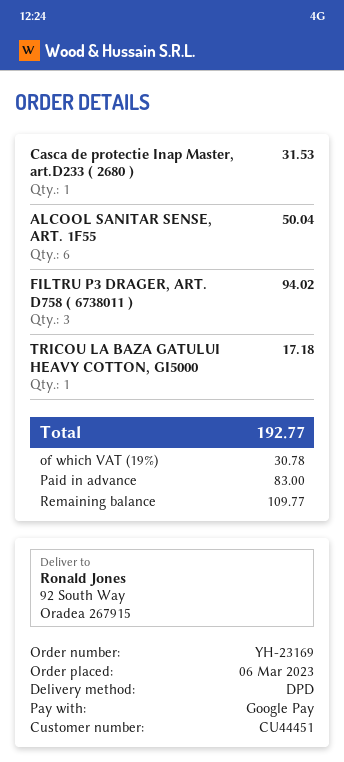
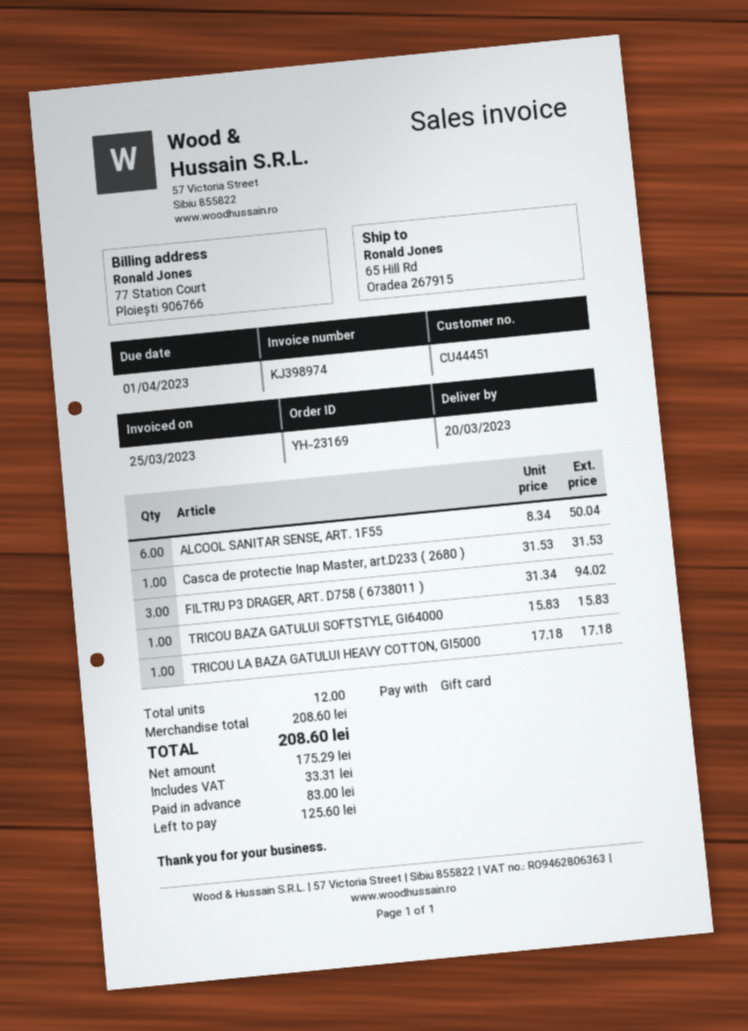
payment method: Google Pay -> gift card
ship to: 92 South Way, Oradea 267915 -> 65 Hill Rd, Oradea 267915
TRICOU BAZA GATULUI SOFTSTYLE, GI64000: none -> 1 for 15.83
tax: 30.78 -> 33.31
total: 192.77 -> 208.60
balance: 109.77 -> 125.60

